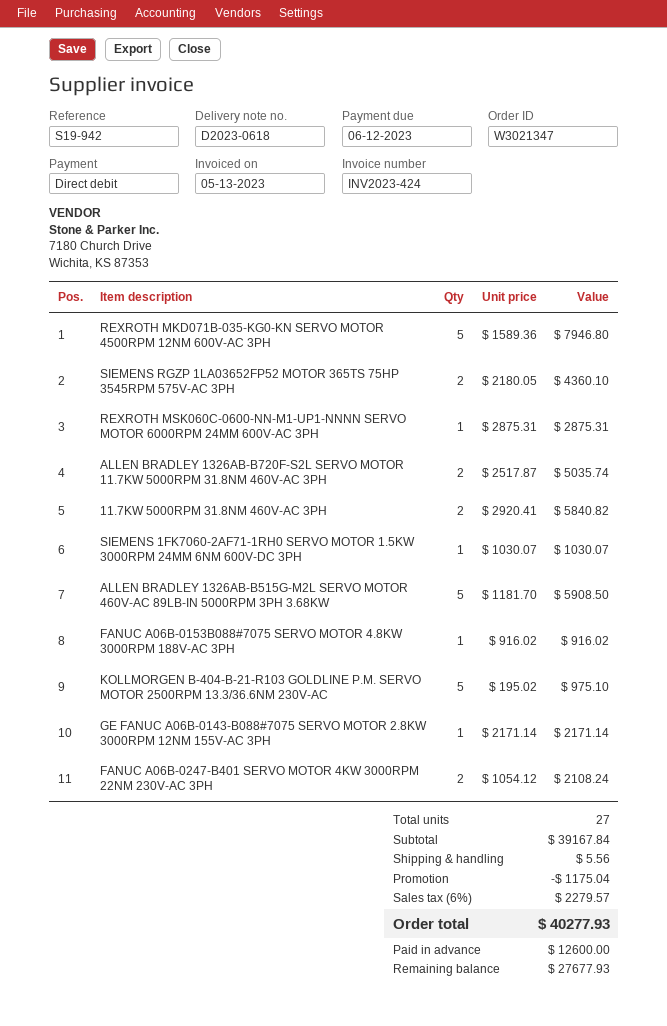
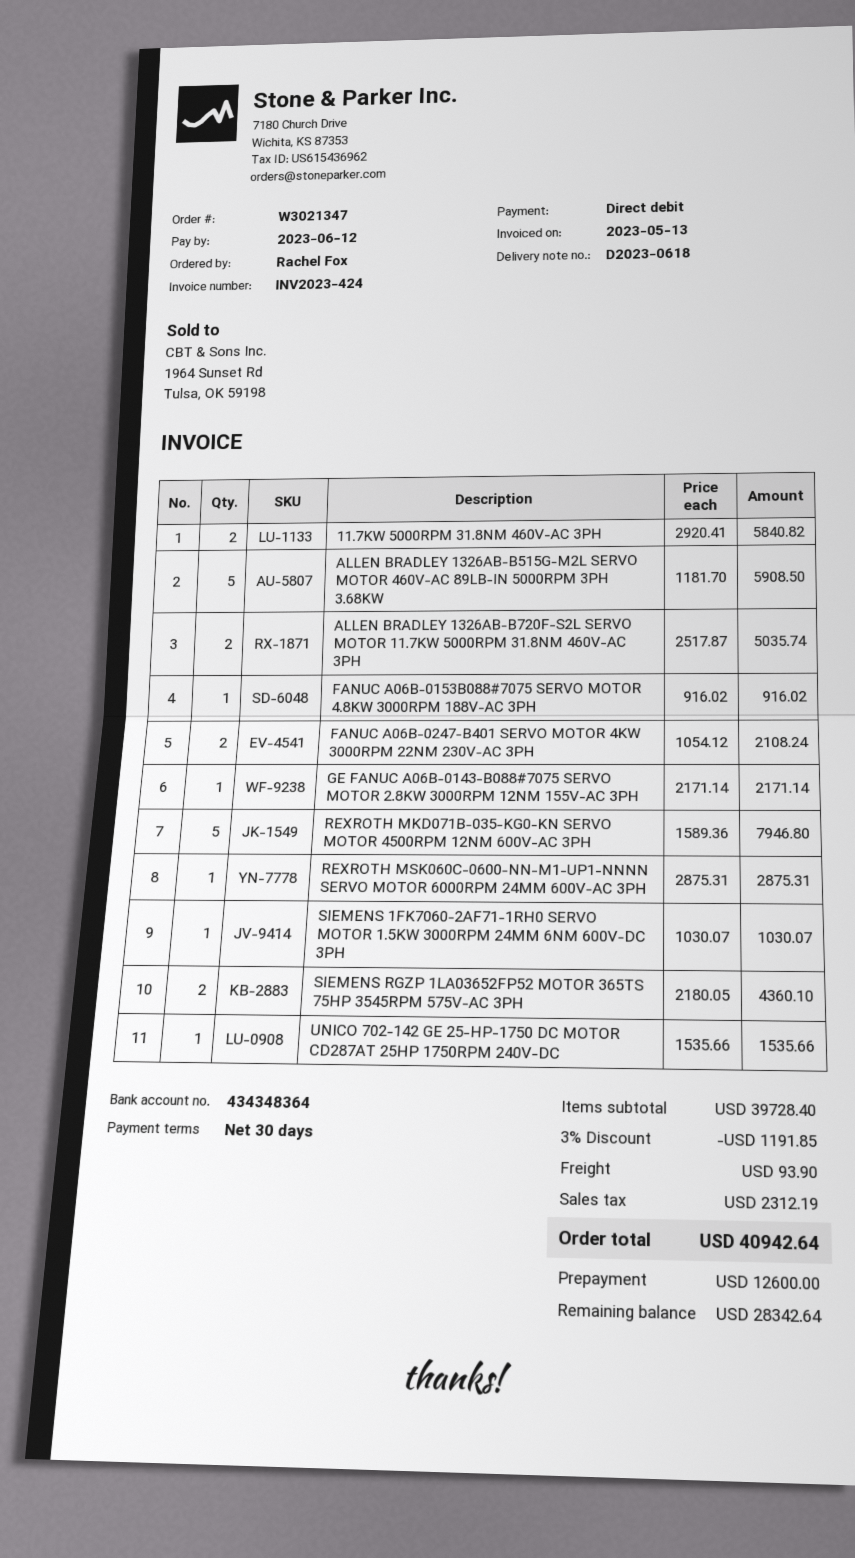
KOLLMORGEN B-404-B-21-R103 GOLDLINE P.M. SERVO MOTOR 2500RPM 13.3/36.6NM 230V-AC: 5 x 195.02 = 975.10 -> none
UNICO 702-142 GE 25-HP-1750 DC MOTOR CD287AT 25HP 1750RPM 240V-DC: none -> 1 x 1535.66 = 1535.66
subtotal: 39167.84 -> 39728.40
discount: 1175.04 -> 1191.85
shipping: 5.56 -> 93.90
tax: 2279.57 -> 2312.19
total: 40277.93 -> 40942.64
balance: 27677.93 -> 28342.64

